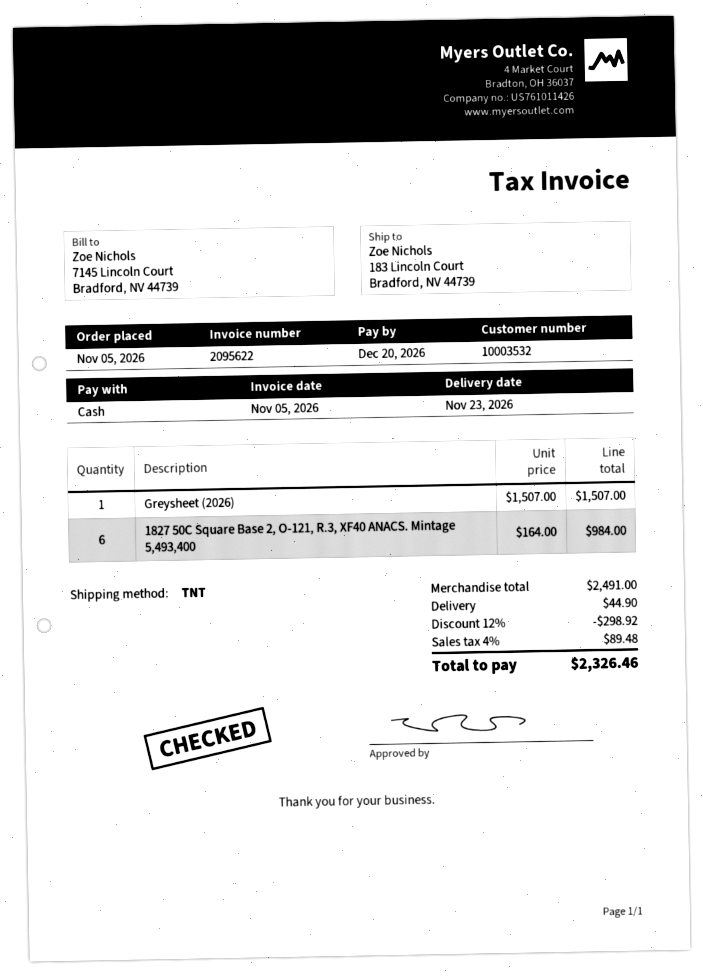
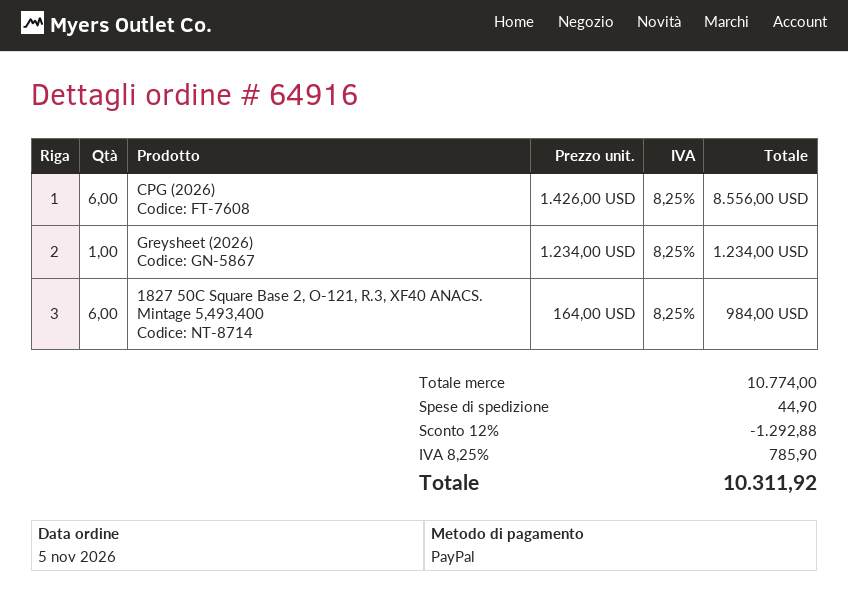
payment method: cash -> PayPal
Greysheet (2026): 1 x 1507.00 = 1507.00 -> 1 x 1234.00 = 1234.00
CPG (2026): none -> 6 x 1426.00 = 8556.00
subtotal: 2491.00 -> 10774.00
discount: 12% = 298.92 -> 12% = 1292.88
tax: 4% = 89.48 -> 8.25% = 785.90
total: 2326.46 -> 10311.92

